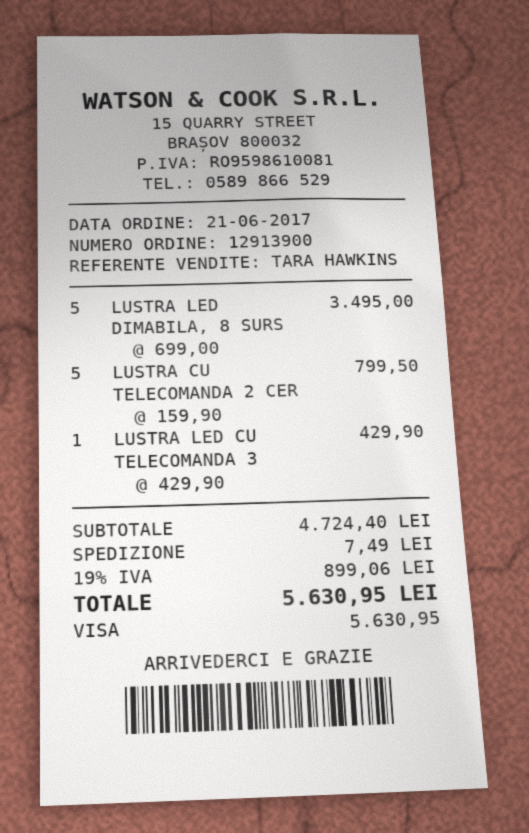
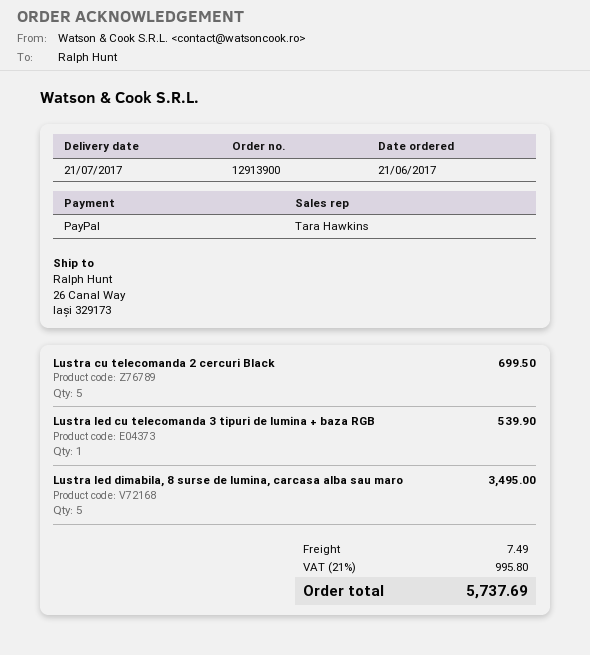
payment method: Visa -> PayPal
LUSTRA CU TELECOMANDA 2 CER: 5 for 799.50 -> 5 for 699.50
LUSTRA LED CU TELECOMANDA 3: 1 for 429.90 -> 1 for 539.90
tax: 19% = 899.06 -> 21% = 995.80
total: 5630.95 -> 5737.69

